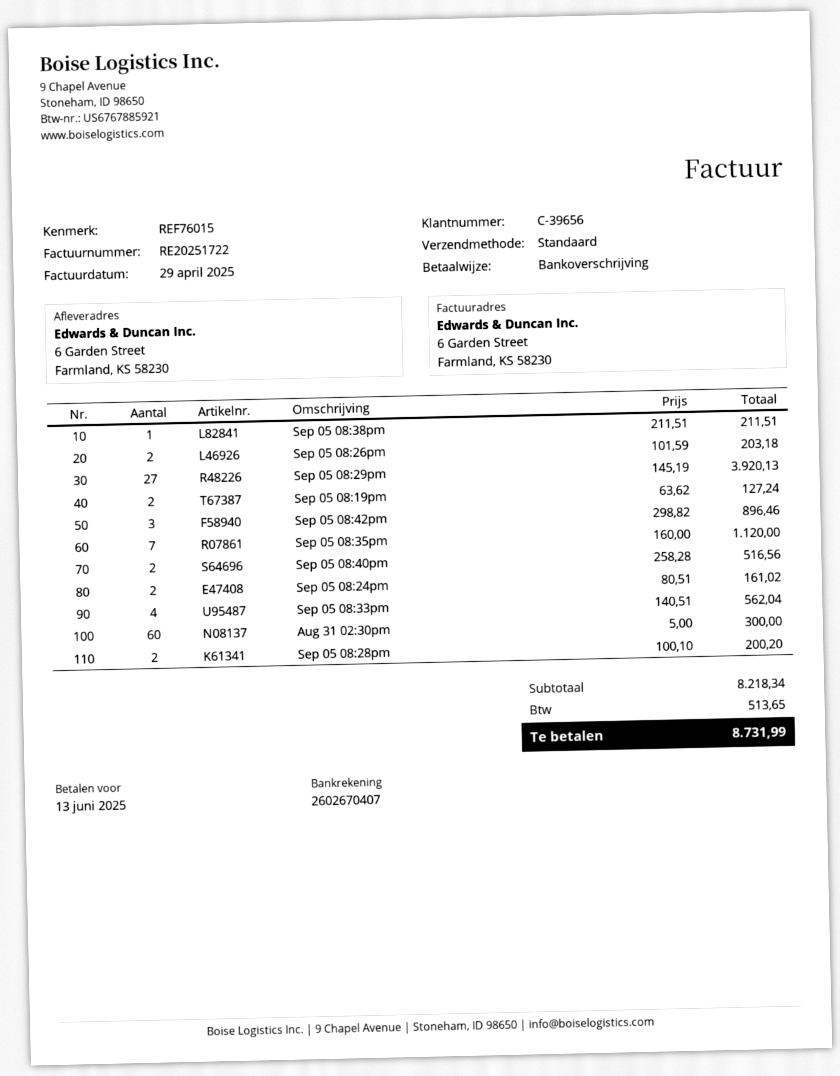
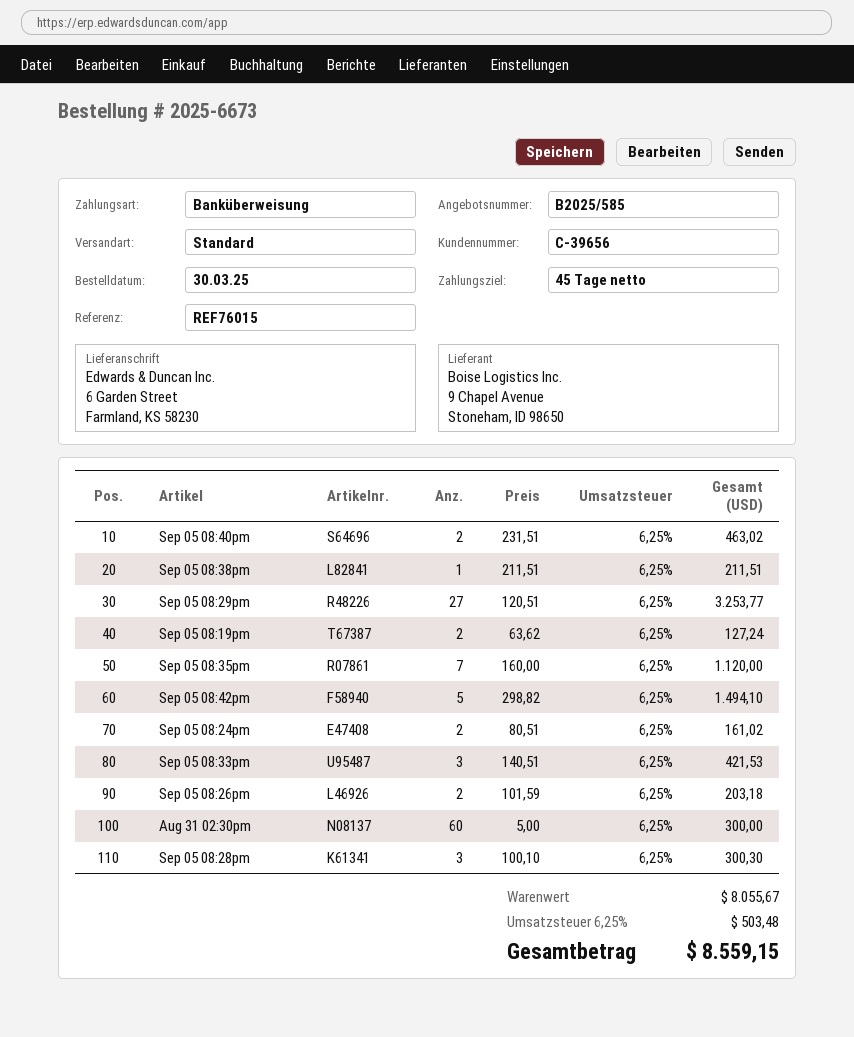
Sep 05 08:29pm: 27 x 145.19 = 3920.13 -> 27 x 120.51 = 3253.77
Sep 05 08:42pm: 3 x 298.82 = 896.46 -> 5 x 298.82 = 1494.10
Sep 05 08:40pm: 2 x 258.28 = 516.56 -> 2 x 231.51 = 463.02
Sep 05 08:33pm: 4 x 140.51 = 562.04 -> 3 x 140.51 = 421.53
Sep 05 08:28pm: 2 x 100.10 = 200.20 -> 3 x 100.10 = 300.30
subtotal: 8218.34 -> 8055.67
tax: 513.65 -> 503.48
total: 8731.99 -> 8559.15

